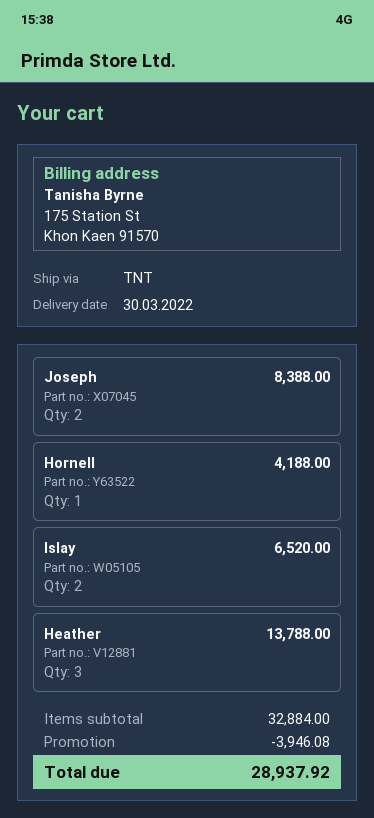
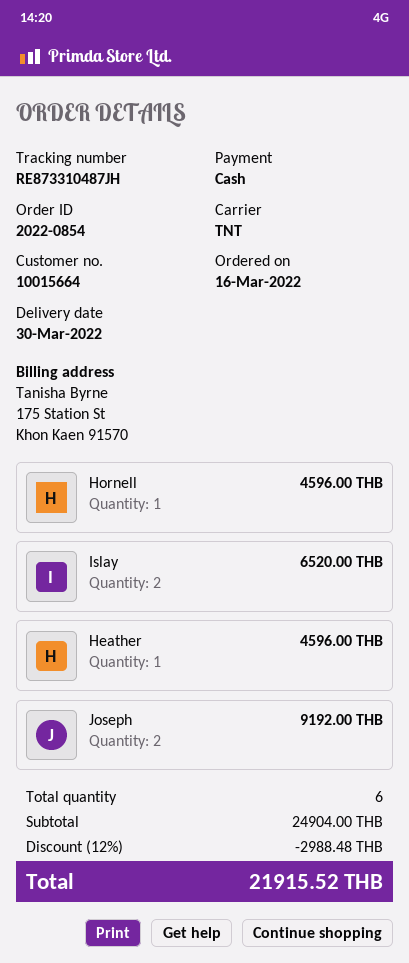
Joseph: 2 for 8388.00 -> 2 for 9192.00
Hornell: 1 for 4188.00 -> 1 for 4596.00
Heather: 3 for 13788.00 -> 1 for 4596.00
subtotal: 32884.00 -> 24904.00
discount: 3946.08 -> 2988.48
total: 28937.92 -> 21915.52

